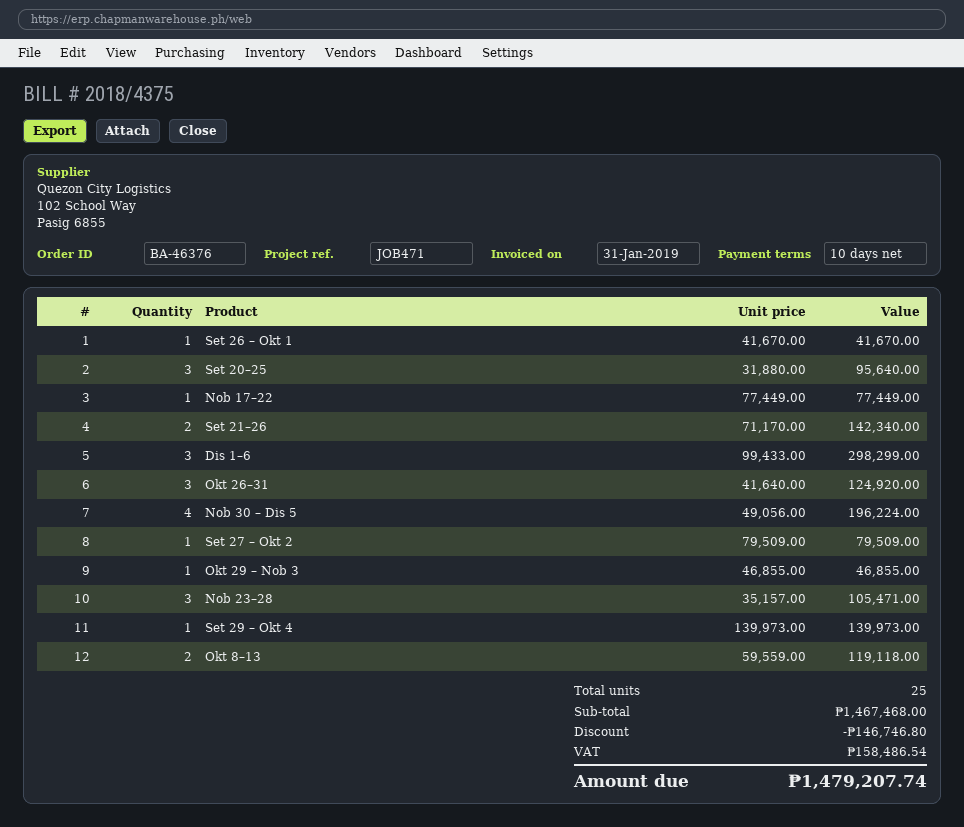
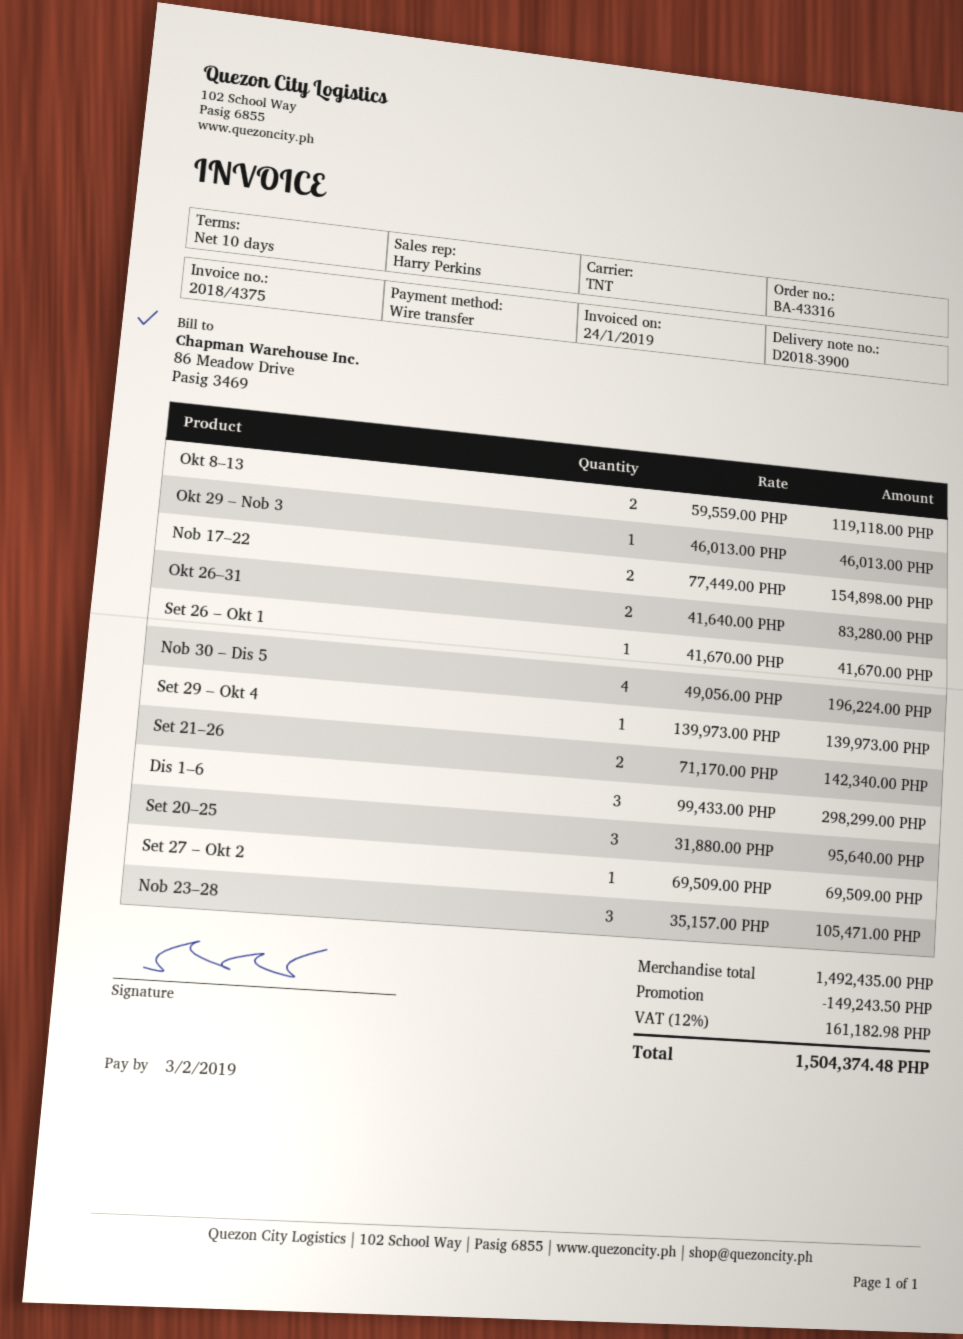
order number: BA-46376 -> BA-43316
invoice date: 2019-01-31 -> 2019-01-24
Nob 17–22: 1 x 77449.00 = 77449.00 -> 2 x 77449.00 = 154898.00
Okt 26–31: 3 x 41640.00 = 124920.00 -> 2 x 41640.00 = 83280.00
Set 27 – Okt 2: 1 x 79509.00 = 79509.00 -> 1 x 69509.00 = 69509.00
Okt 29 – Nob 3: 1 x 46855.00 = 46855.00 -> 1 x 46013.00 = 46013.00
subtotal: 1467468.00 -> 1492435.00
discount: 146746.80 -> 149243.50
tax: 158486.54 -> 161182.98
total: 1479207.74 -> 1504374.48

